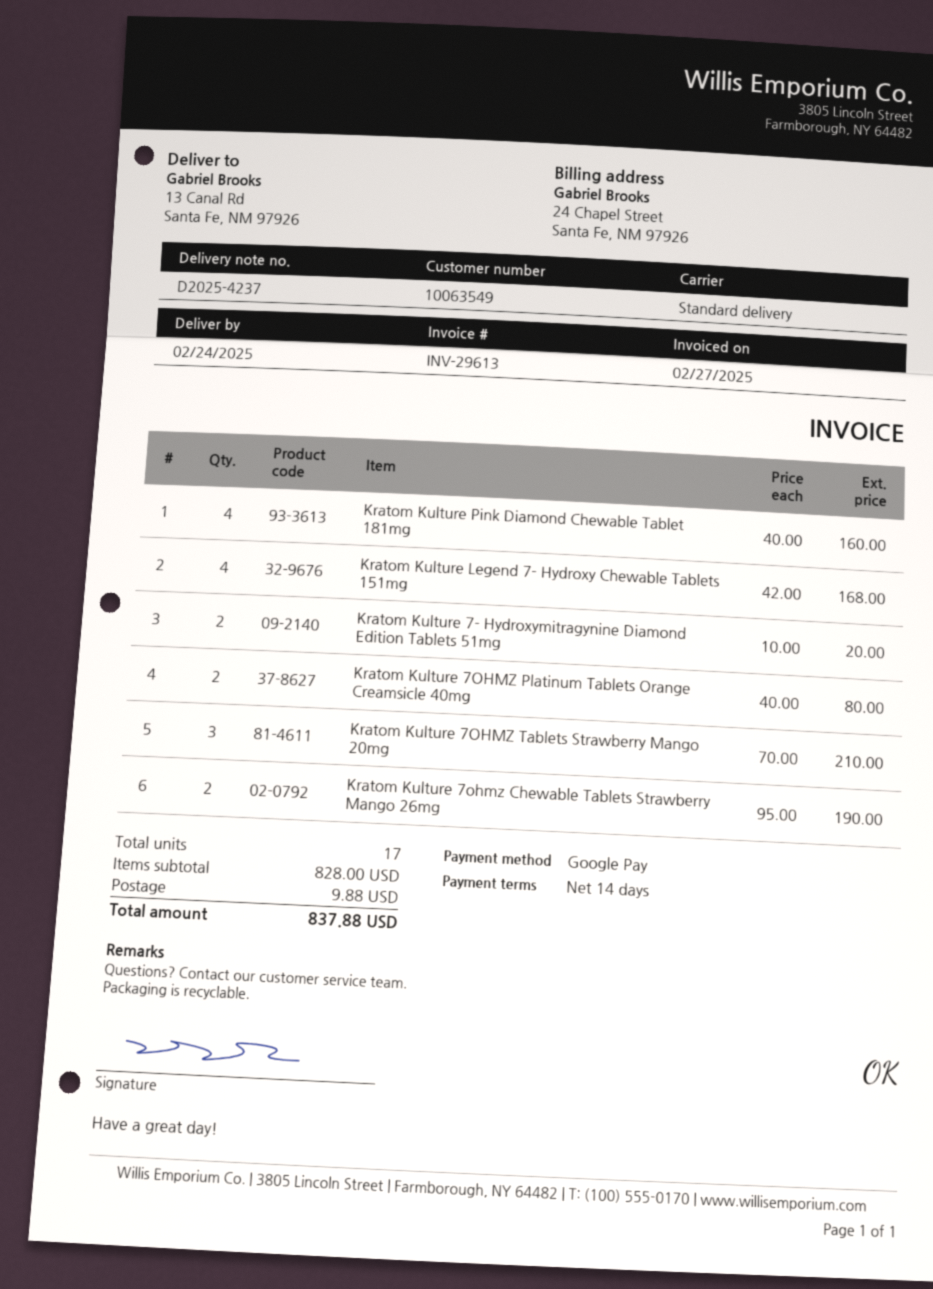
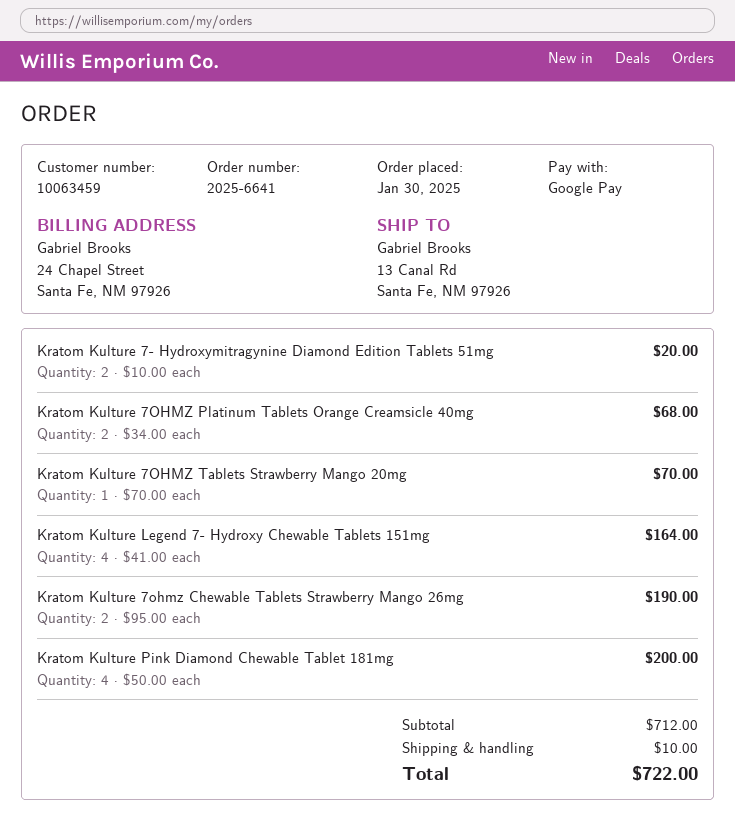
customer number: 10063549 -> 10063459
Kratom Kulture Pink Diamond Chewable Tablet 181mg: 4 x 40.00 = 160.00 -> 4 x 50.00 = 200.00
Kratom Kulture Legend 7- Hydroxy Chewable Tablets 151mg: 4 x 42.00 = 168.00 -> 4 x 41.00 = 164.00
Kratom Kulture 7OHMZ Platinum Tablets Orange Creamsicle 40mg: 2 x 40.00 = 80.00 -> 2 x 34.00 = 68.00
Kratom Kulture 7OHMZ Tablets Strawberry Mango 20mg: 3 x 70.00 = 210.00 -> 1 x 70.00 = 70.00
subtotal: 828.00 -> 712.00
shipping: 9.88 -> 10.00
total: 837.88 -> 722.00

